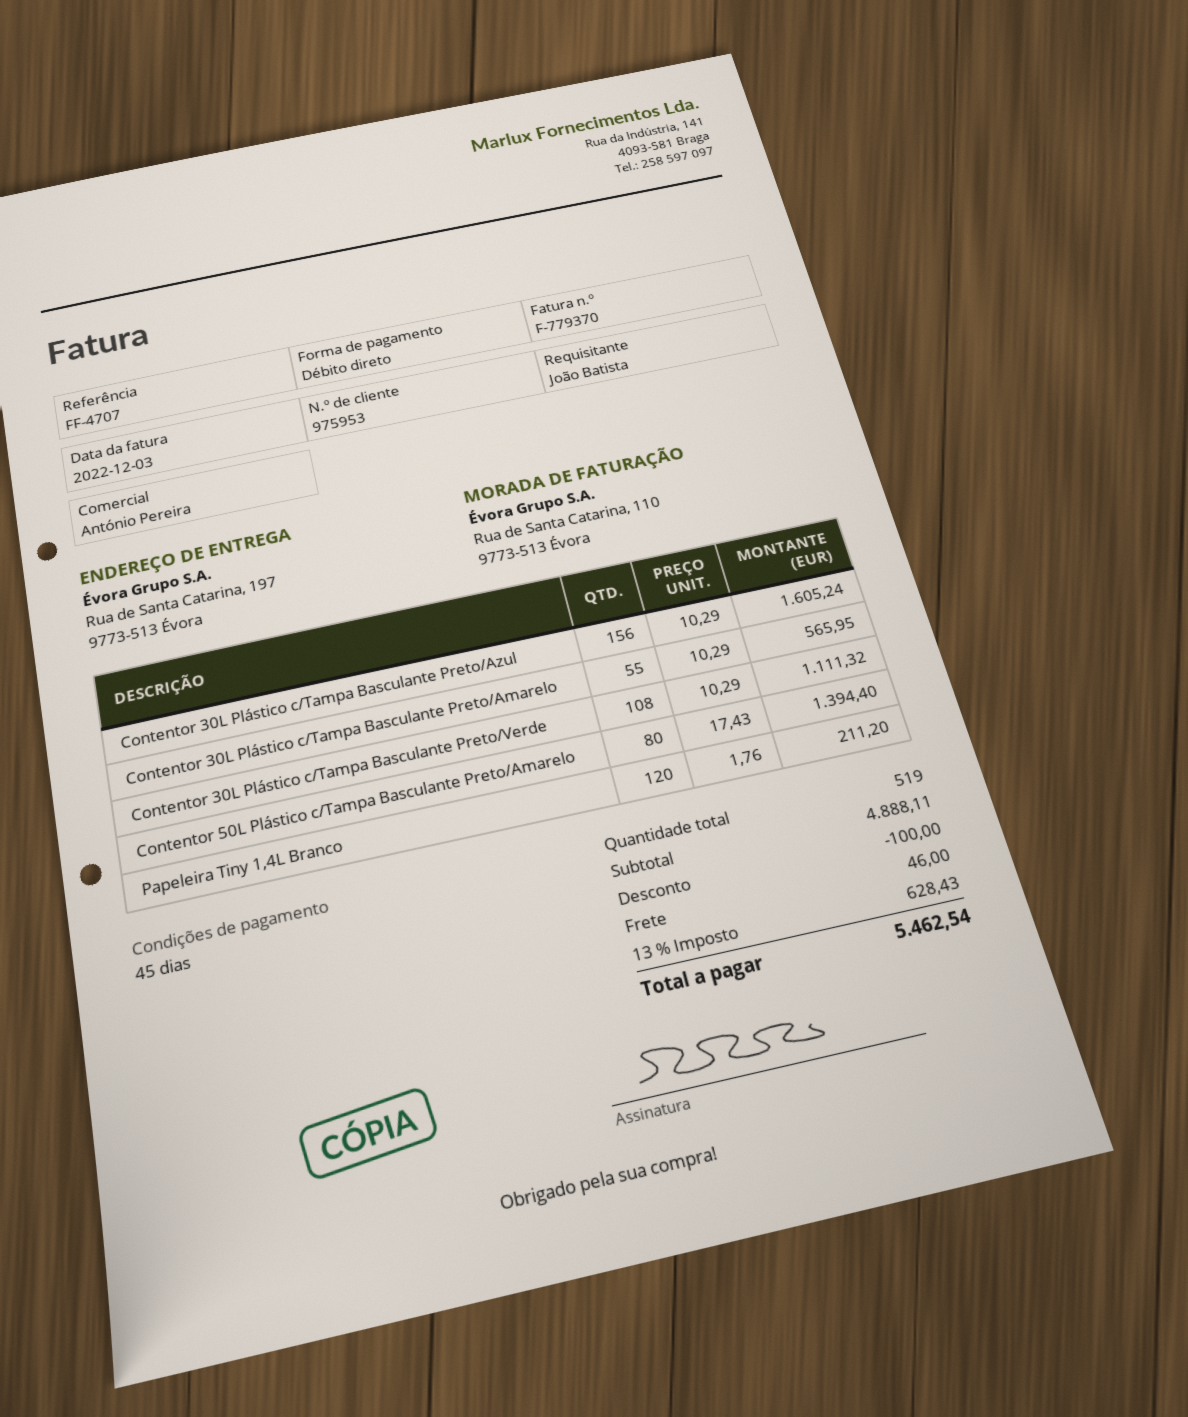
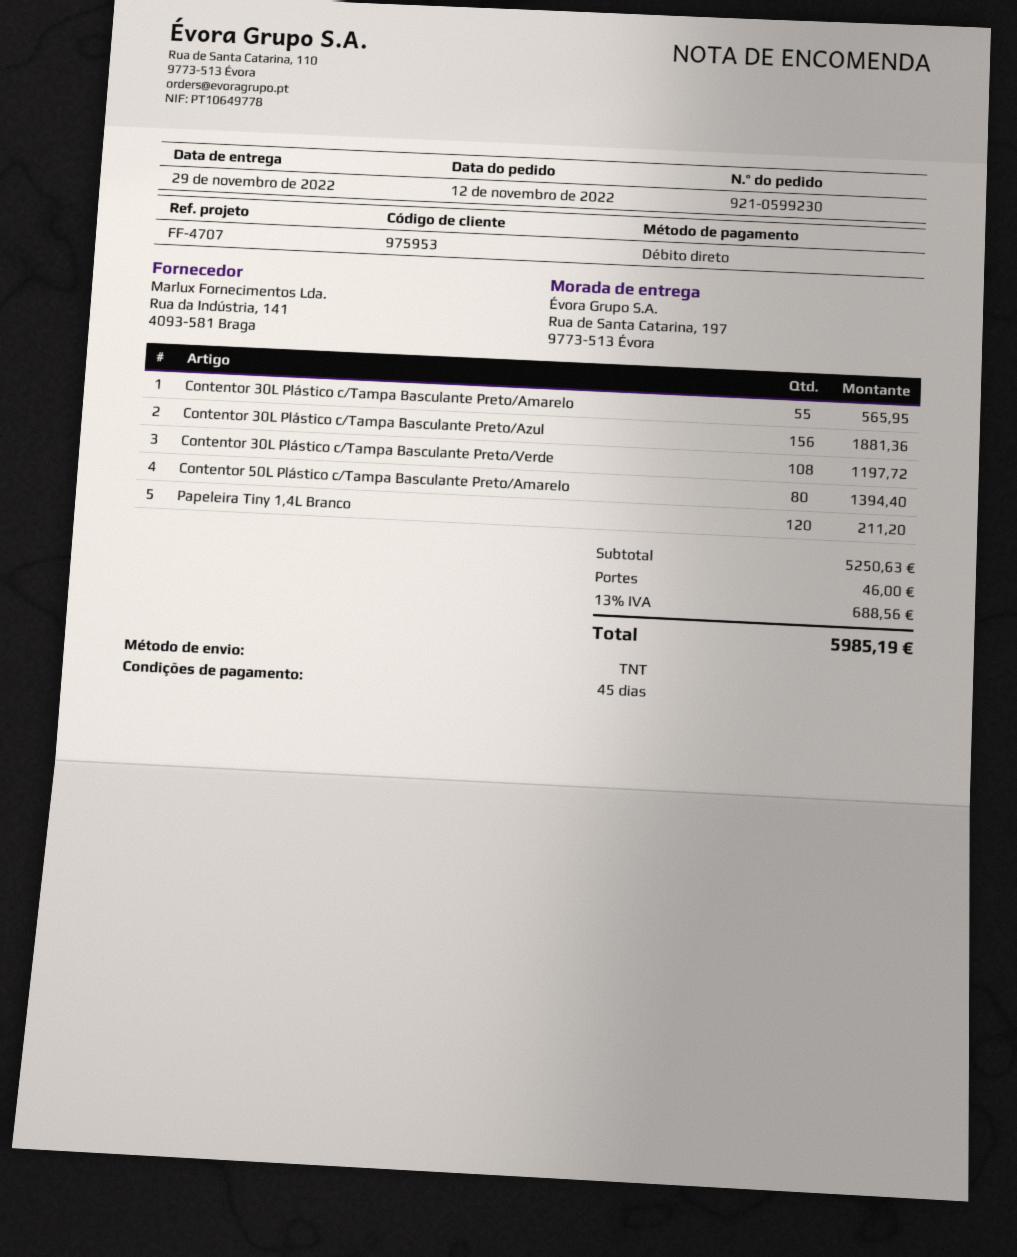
Contentor 30L Plástico c/Tampa Basculante Preto/Azul: 156 for 1605.24 -> 156 for 1881.36
Contentor 30L Plástico c/Tampa Basculante Preto/Verde: 108 for 1111.32 -> 108 for 1197.72
subtotal: 4888.11 -> 5250.63
discount: 100.00 -> none
tax: 13% = 628.43 -> 13% = 688.56
total: 5462.54 -> 5985.19

